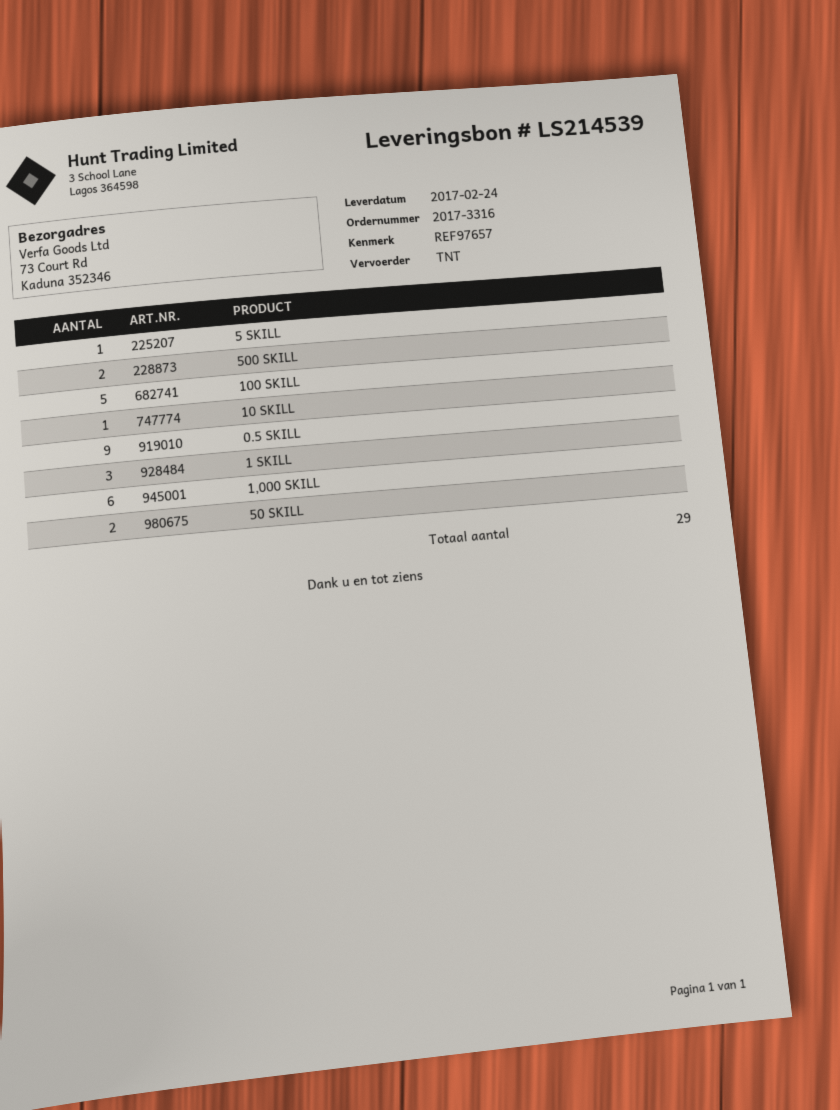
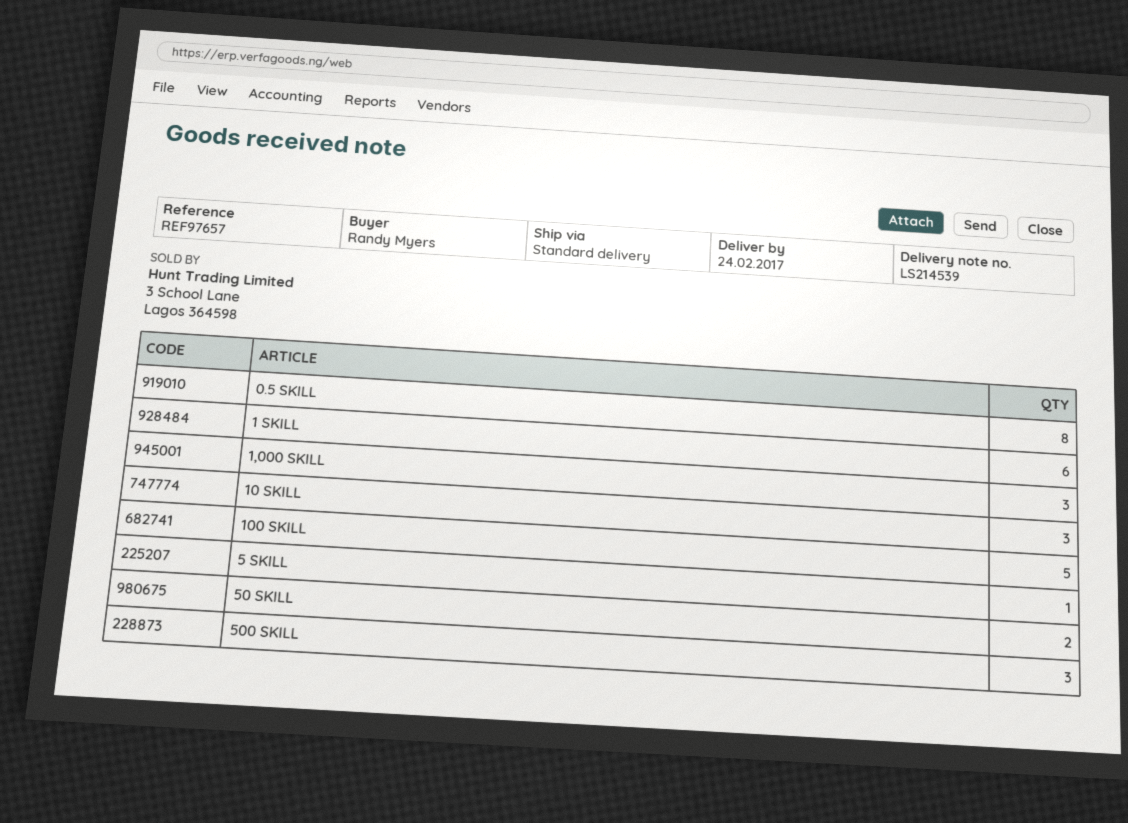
shipping method: TNT -> standard
500 SKILL: 2 -> 3
10 SKILL: 1 -> 3
0.5 SKILL: 9 -> 8
1 SKILL: 3 -> 6
1,000 SKILL: 6 -> 3

